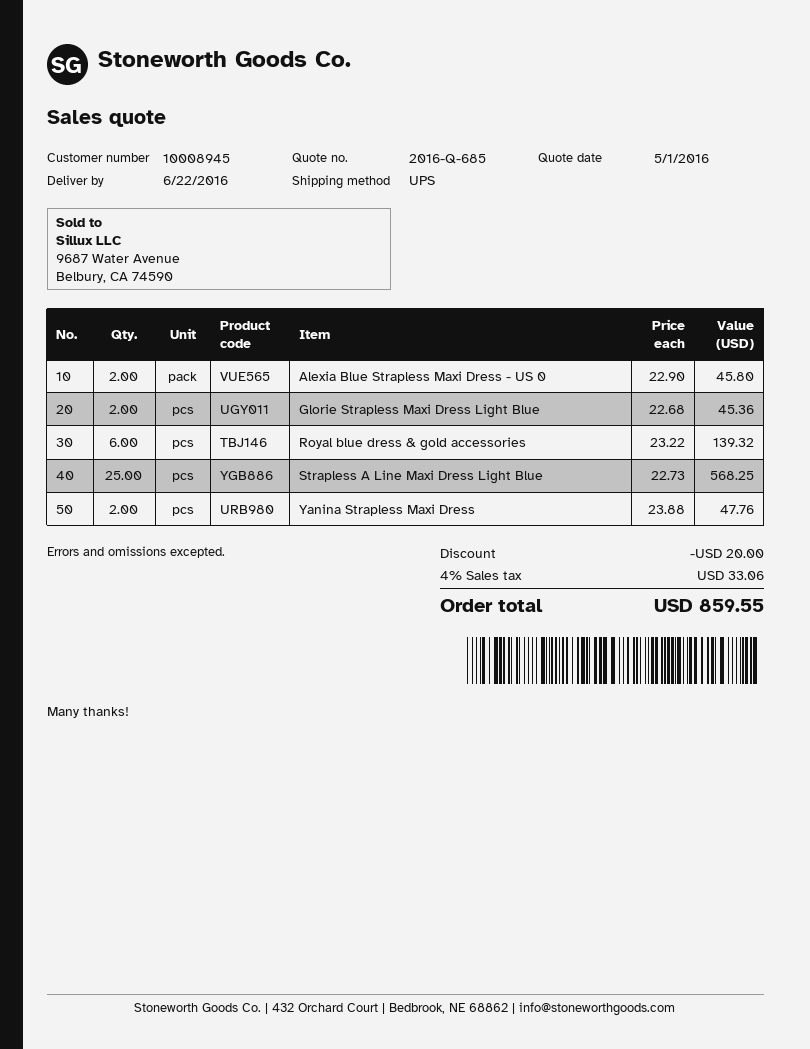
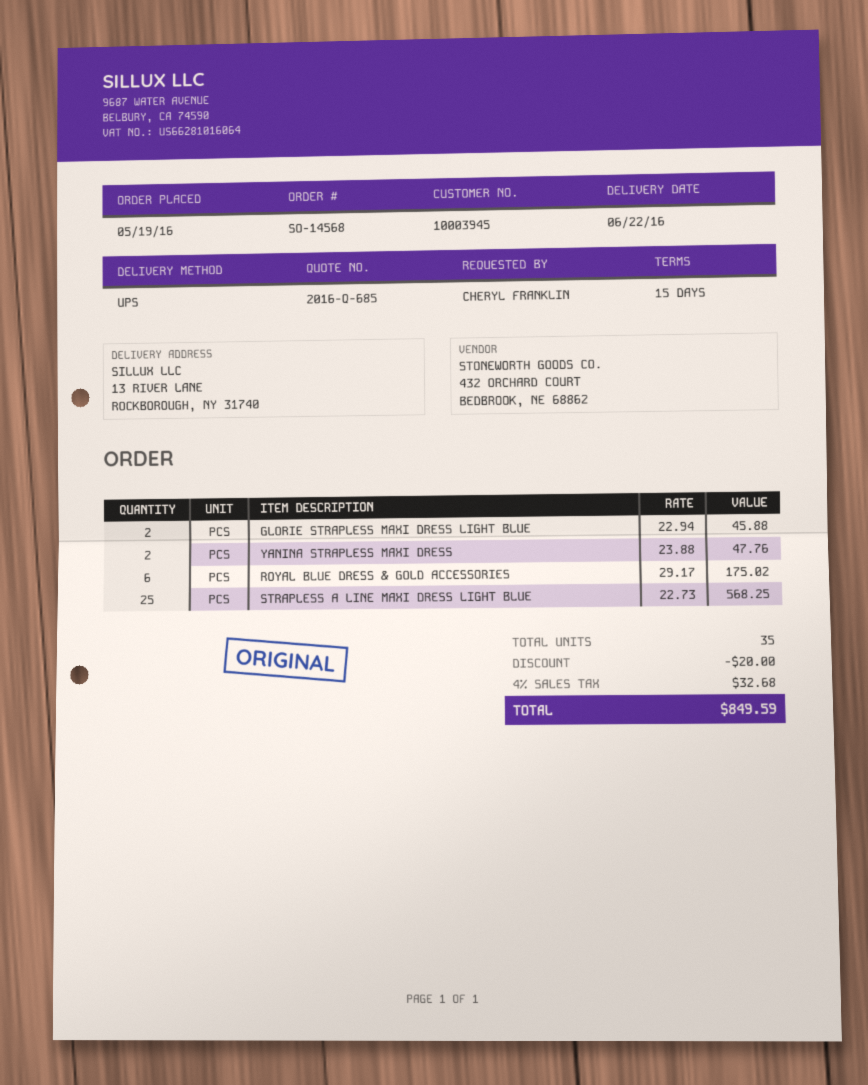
customer number: 10008945 -> 10003945
Alexia Blue Strapless Maxi Dress - US 0: 2 x 22.90 = 45.80 -> none
Glorie Strapless Maxi Dress Light Blue: 2 x 22.68 = 45.36 -> 2 x 22.94 = 45.88
Royal blue dress & gold accessories: 6 x 23.22 = 139.32 -> 6 x 29.17 = 175.02
tax: 4% = 33.06 -> 4% = 32.68
total: 859.55 -> 849.59

